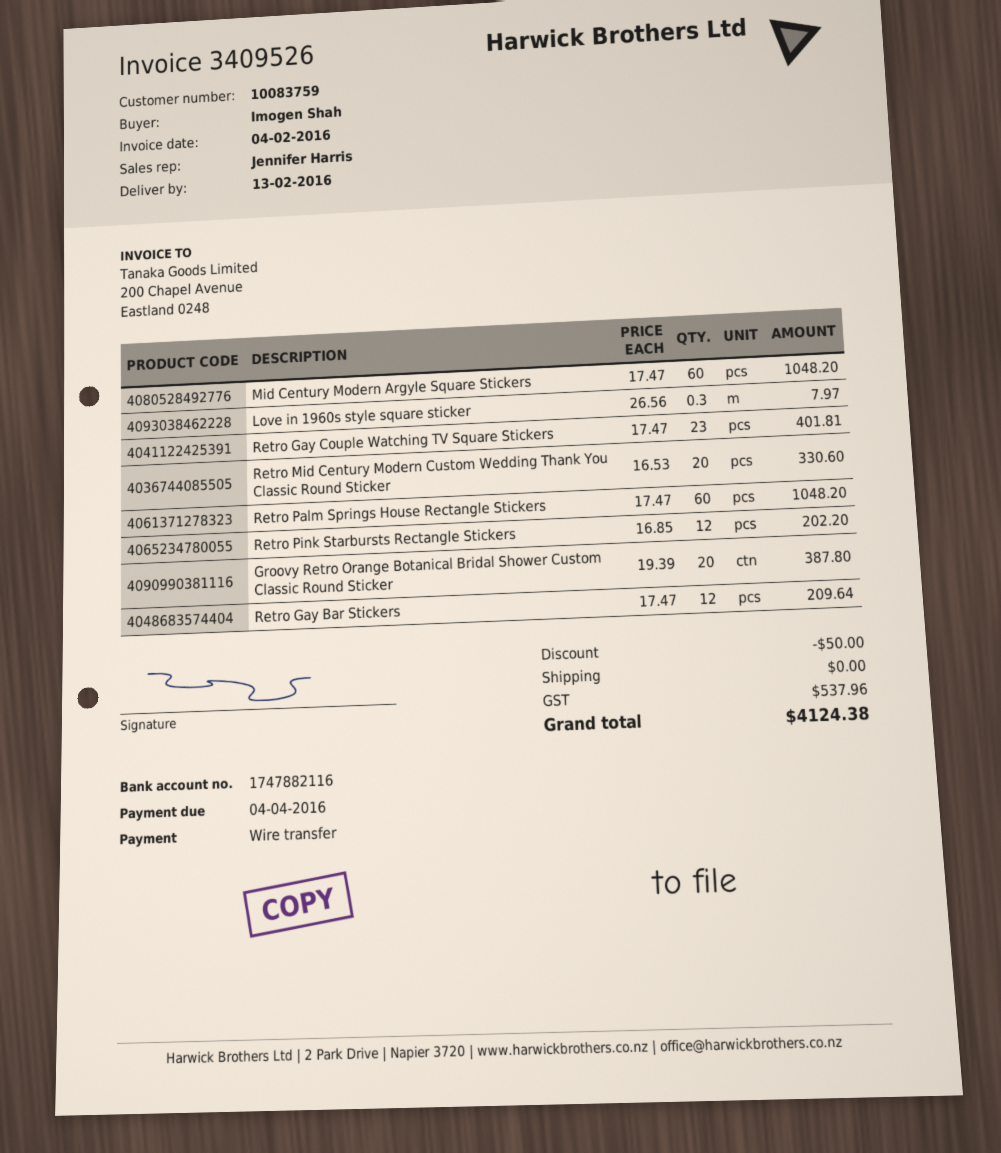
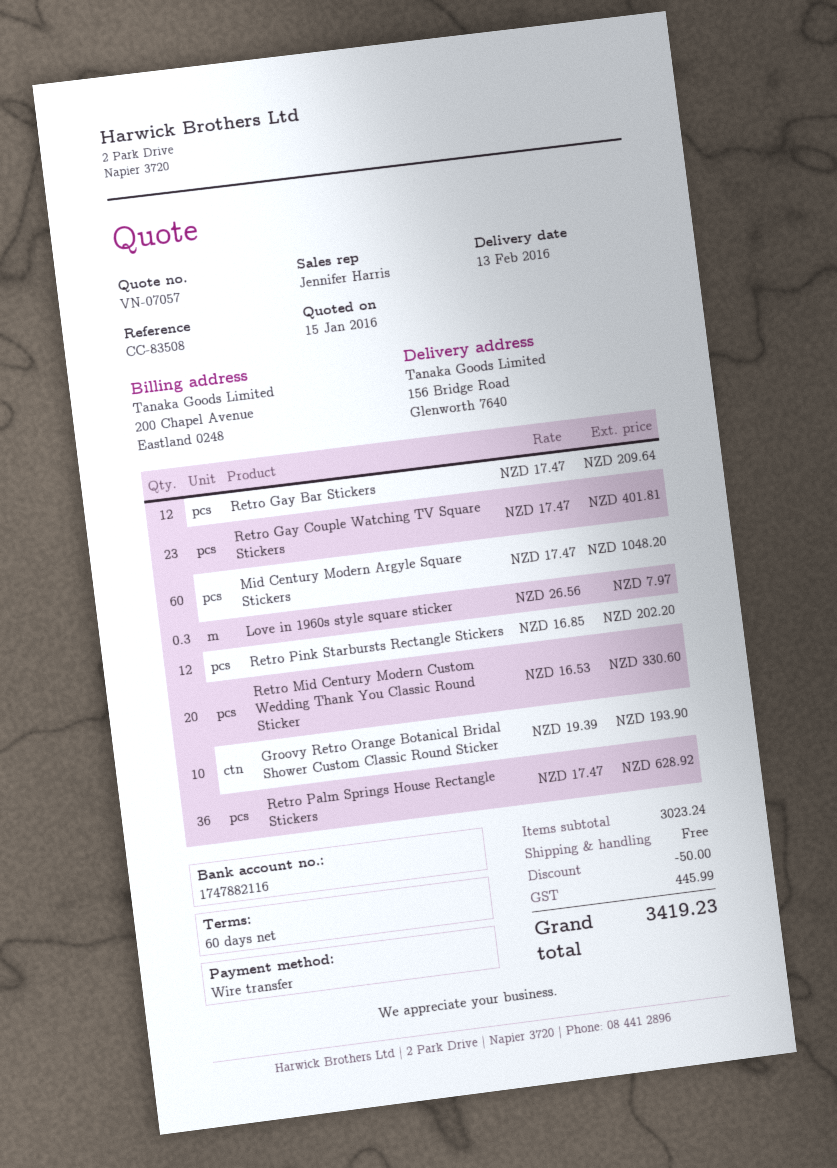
Retro Palm Springs House Rectangle Stickers: 60 x 17.47 = 1048.20 -> 36 x 17.47 = 628.92
Groovy Retro Orange Botanical Bridal Shower Custom Classic Round Sticker: 20 x 19.39 = 387.80 -> 10 x 19.39 = 193.90
tax: 537.96 -> 445.99
total: 4124.38 -> 3419.23

